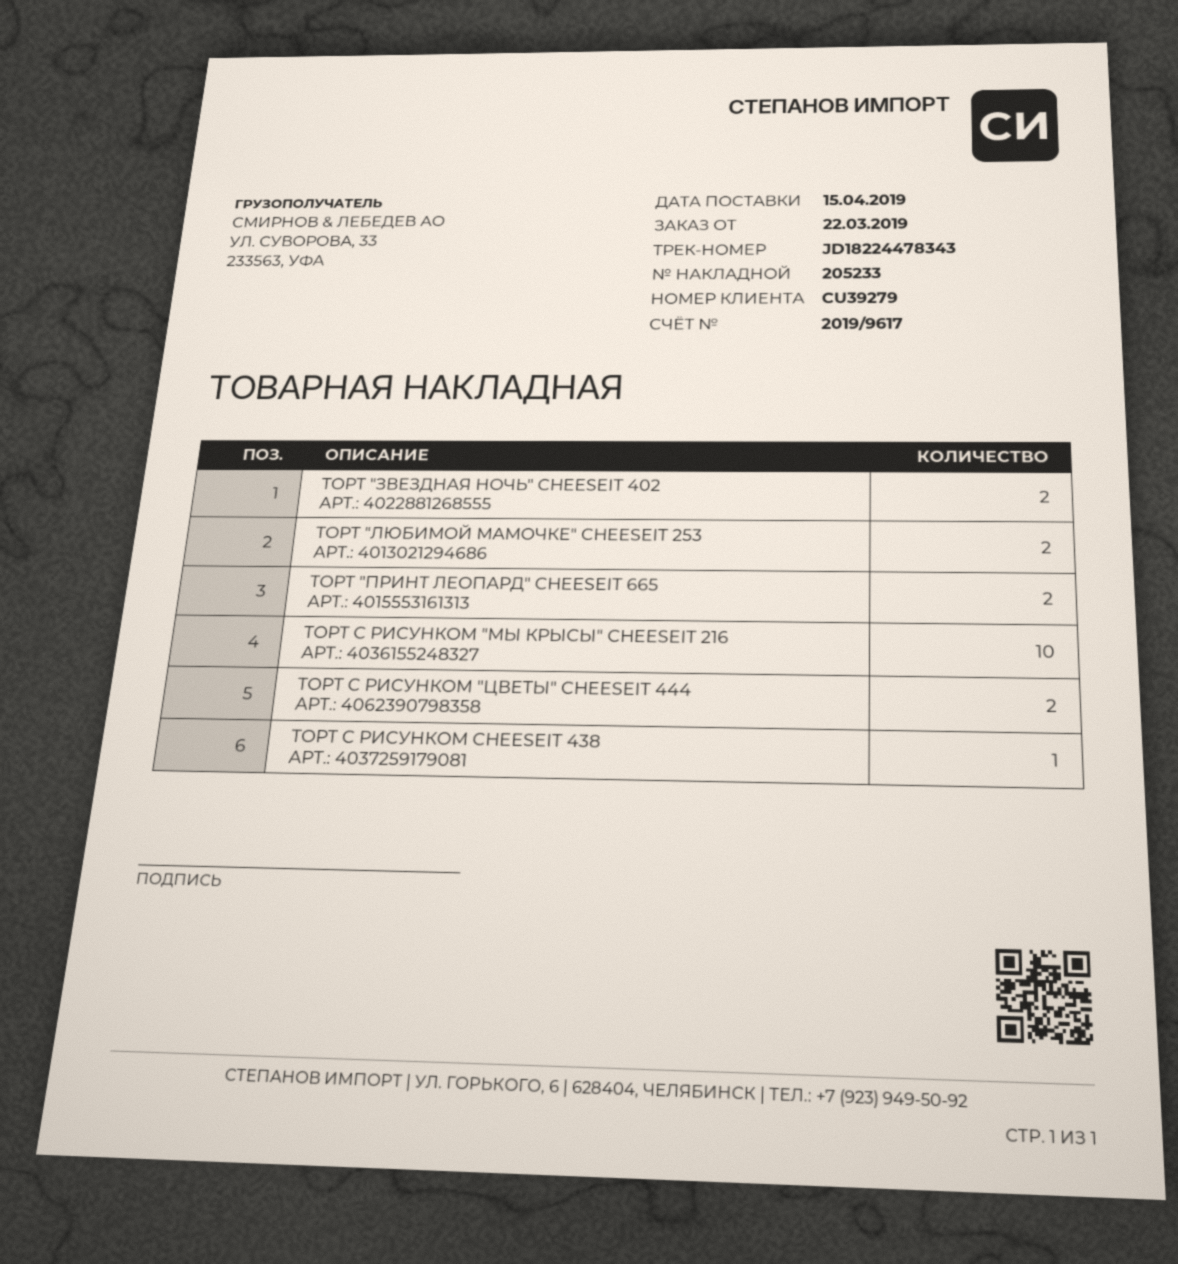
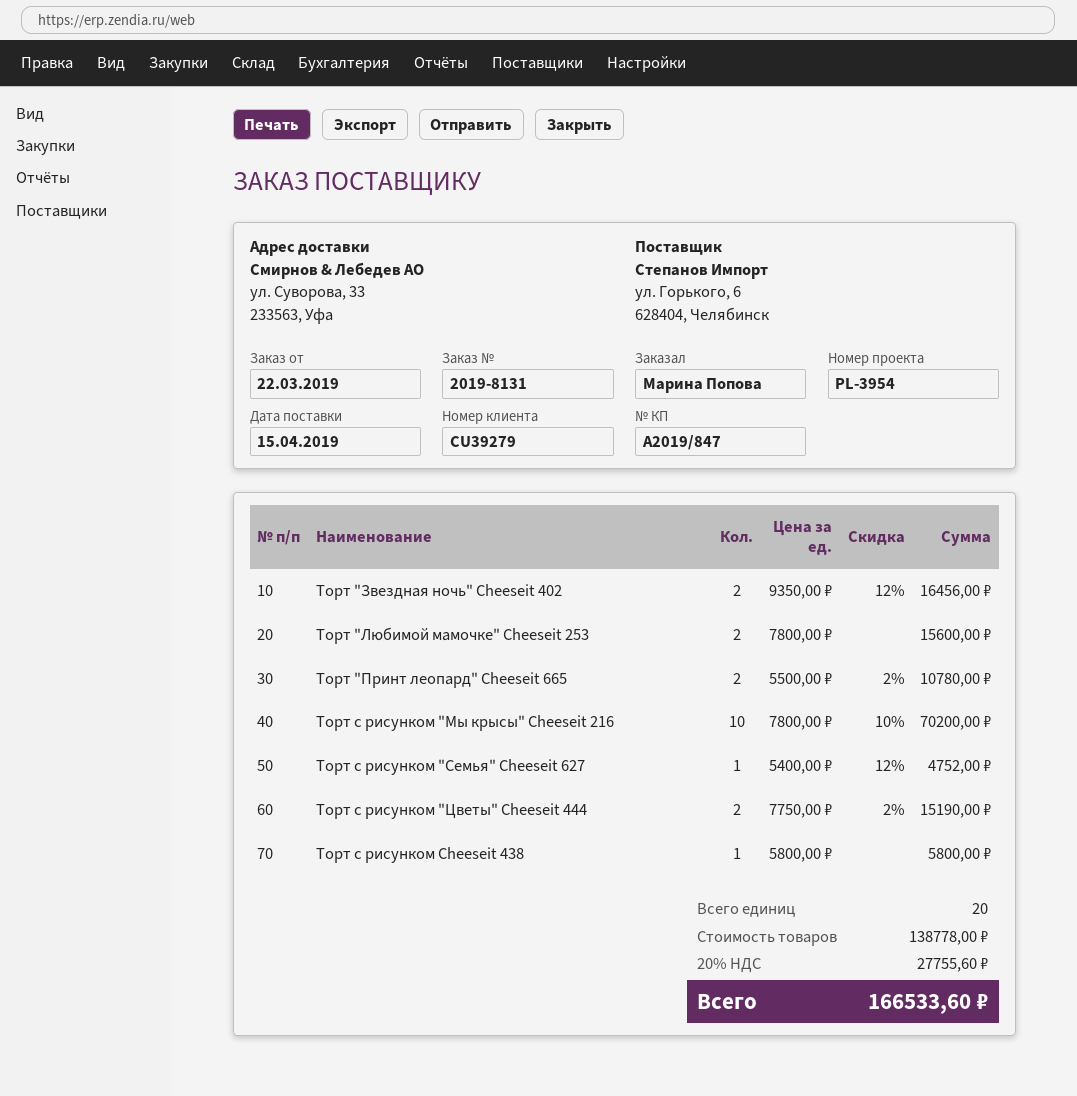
Торт с рисунком "Семья" Cheeseit 627: none -> 1

